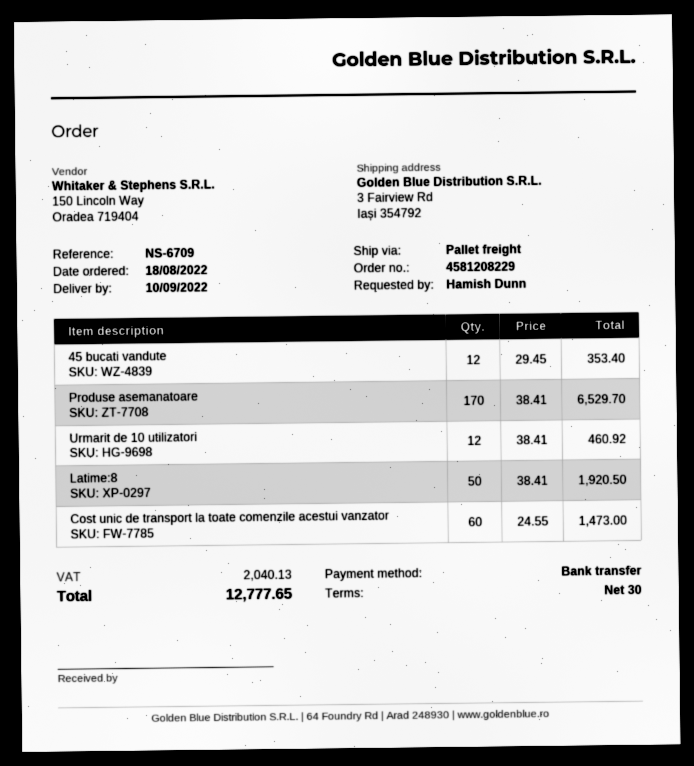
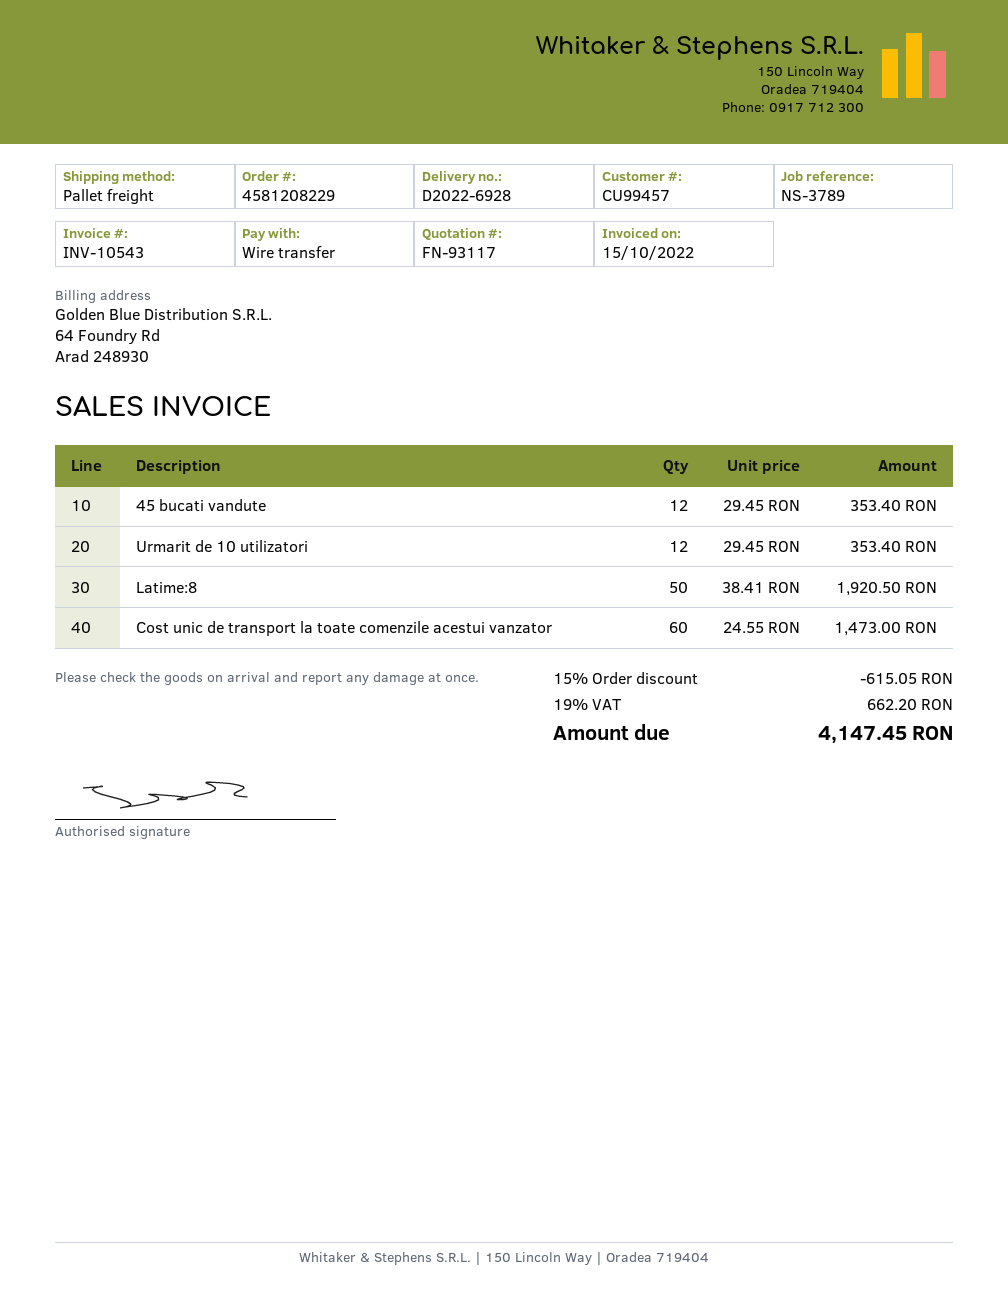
reference: NS-6709 -> NS-3789
Produse asemanatoare: 170 x 38.41 = 6529.70 -> none
Urmarit de 10 utilizatori: 12 x 38.41 = 460.92 -> 12 x 29.45 = 353.40
discount: none -> 15% = 615.05
tax: 2040.13 -> 662.20
total: 12777.65 -> 4147.45

